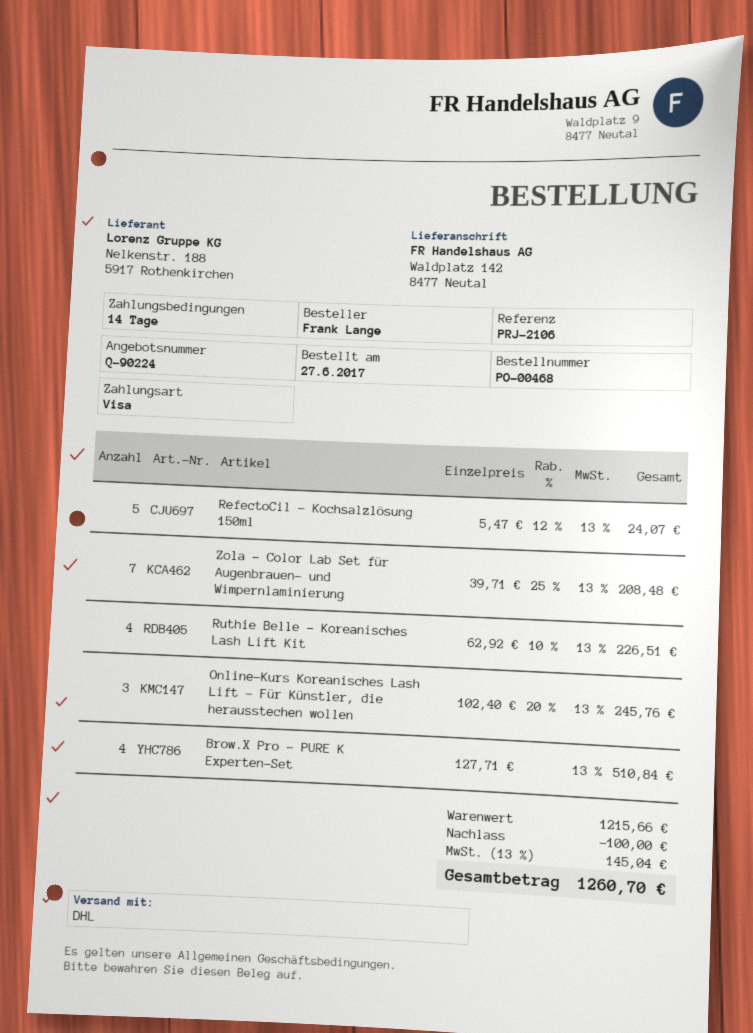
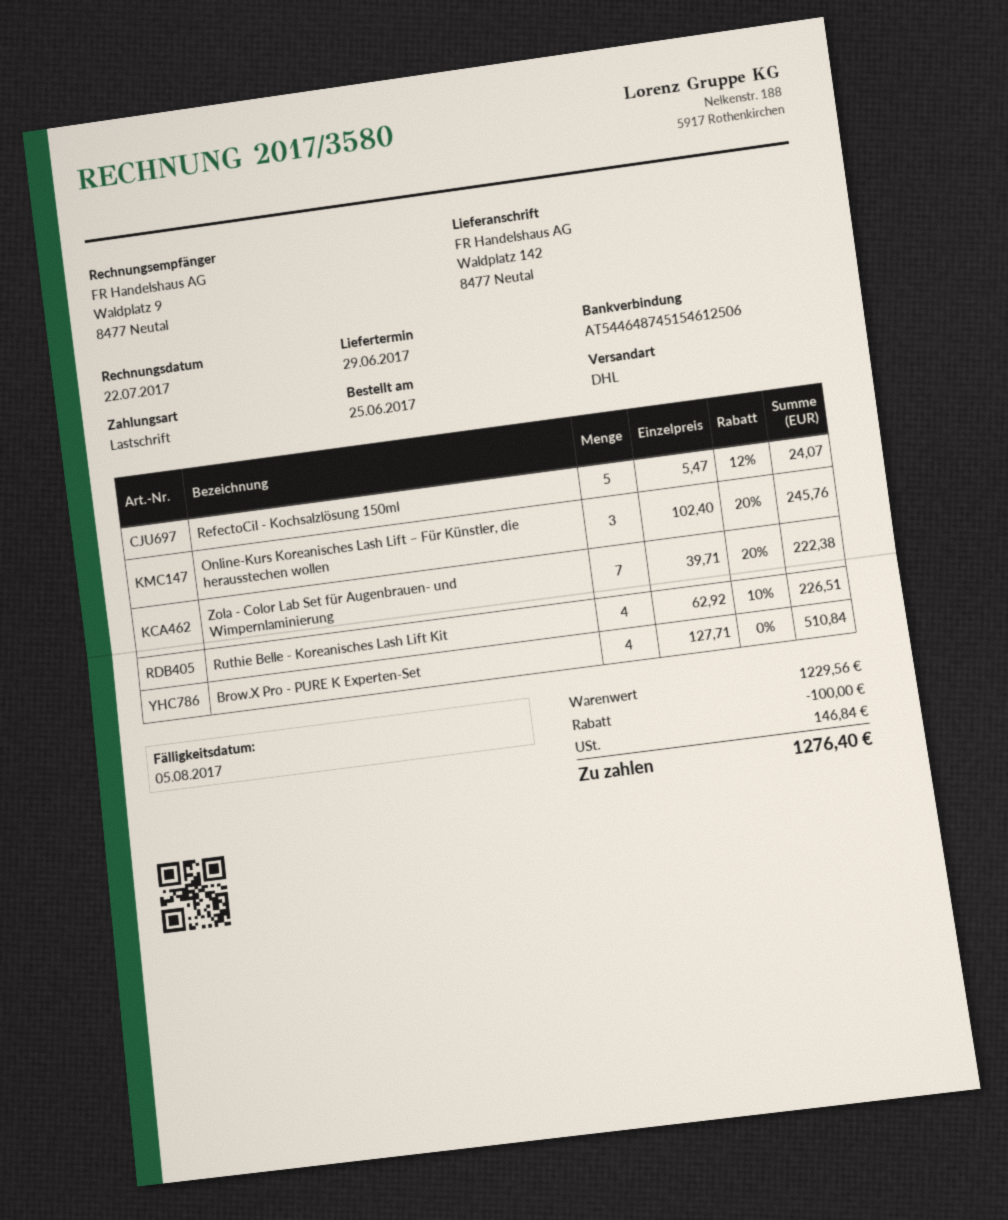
order date: 2017-06-27 -> 2017-06-25
payment method: Visa -> direct debit
Zola - Color Lab Set für Augenbrauen- und Wimpernlaminierung: 7 x 39.71 - 25% = 208.48 -> 7 x 39.71 - 20% = 222.38
subtotal: 1215.66 -> 1229.56
tax: 145.04 -> 146.84
total: 1260.70 -> 1276.40

